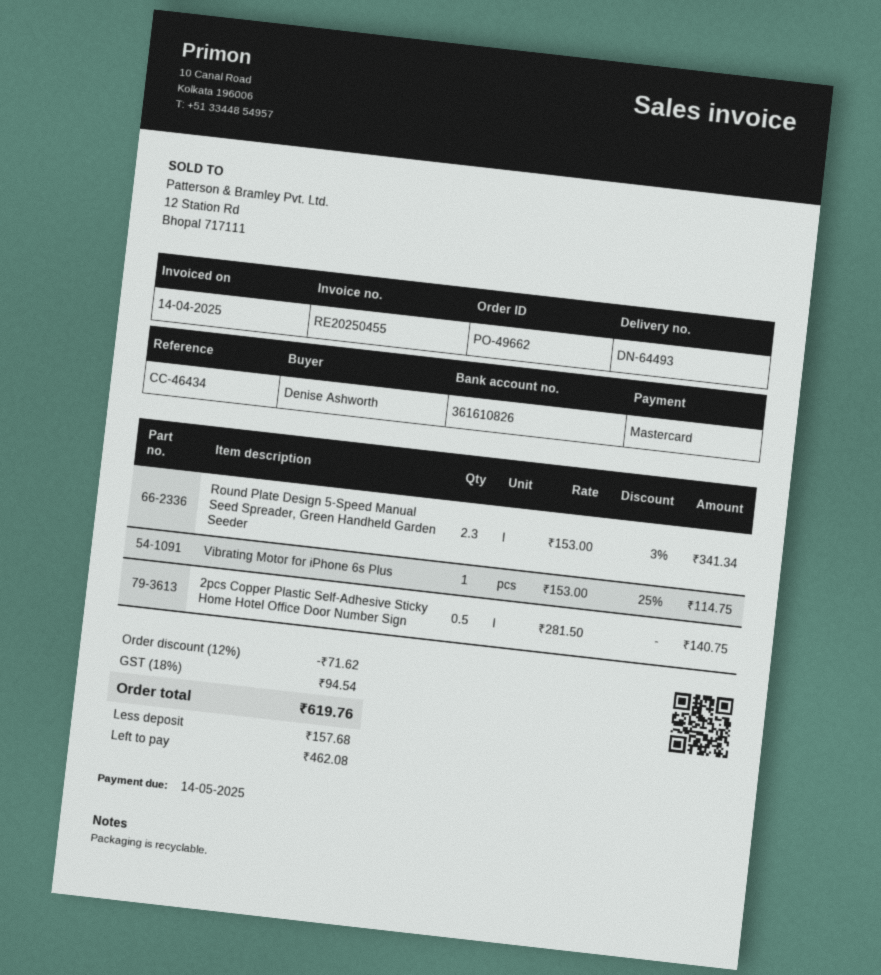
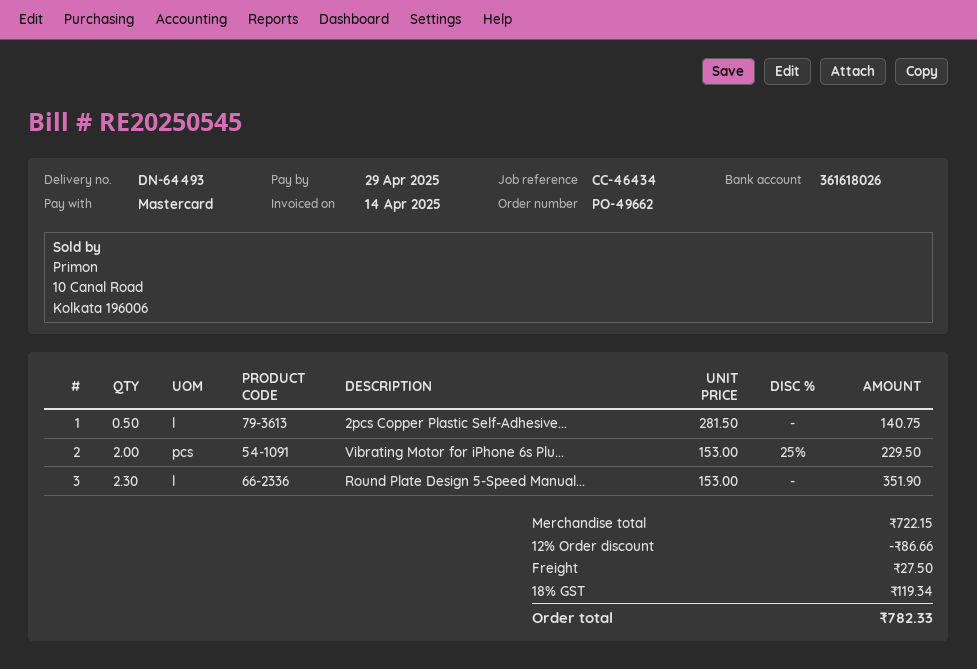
invoice number: RE20250455 -> RE20250545
due date: 2025-05-14 -> 2025-04-29
bank account: 361610826 -> 361618026
Round Plate Design 5-Speed Manual Seed Spreader, Green Handheld Garden Seeder: 2.3 x 153.00 - 3% = 341.34 -> 2.3 x 153.00 = 351.90
Vibrating Motor for iPhone 6s Plus: 1 x 153.00 - 25% = 114.75 -> 2 x 153.00 - 25% = 229.50
discount: 12% = 71.62 -> 12% = 86.66
shipping: none -> 27.50
tax: 18% = 94.54 -> 18% = 119.34
total: 619.76 -> 782.33

